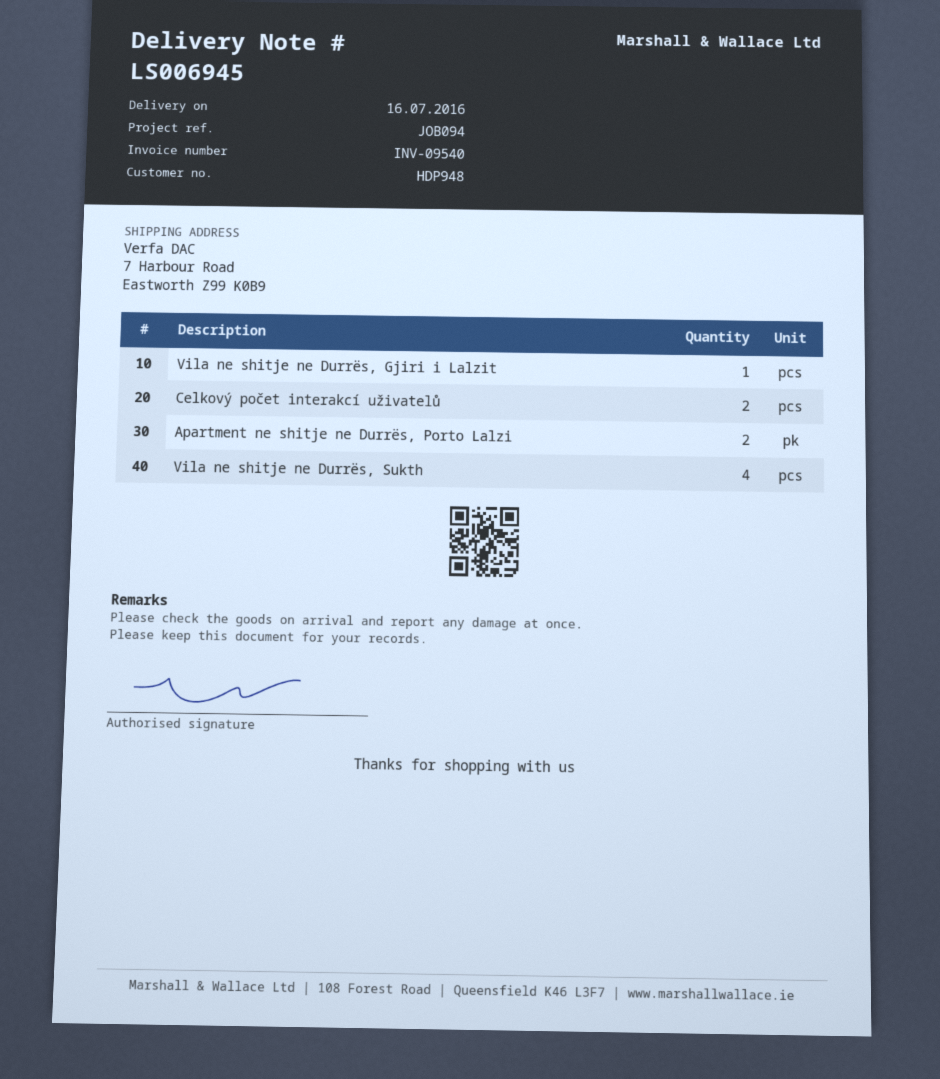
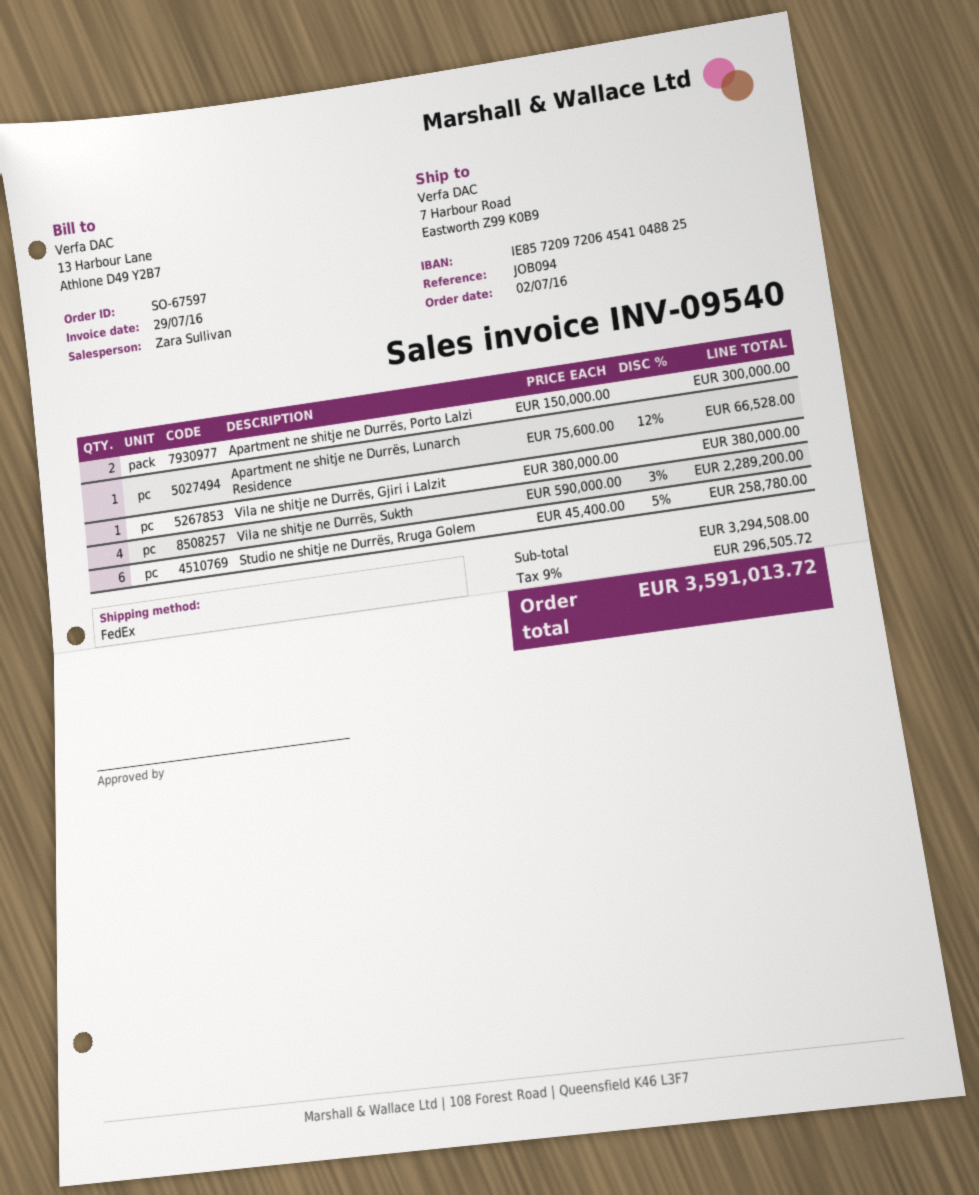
Celkový počet interakcí uživatelů: 2 -> none
Apartment ne shitje ne Durrës, Lunarch Residence: none -> 1
Studio ne shitje ne Durrës, Rruga Golem: none -> 6

